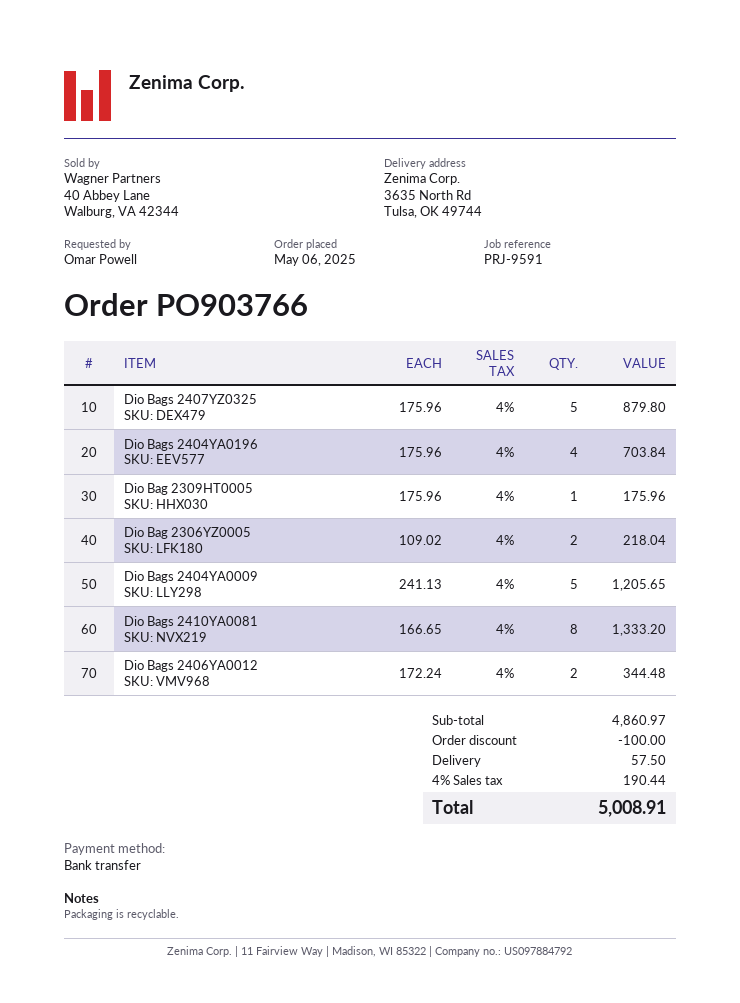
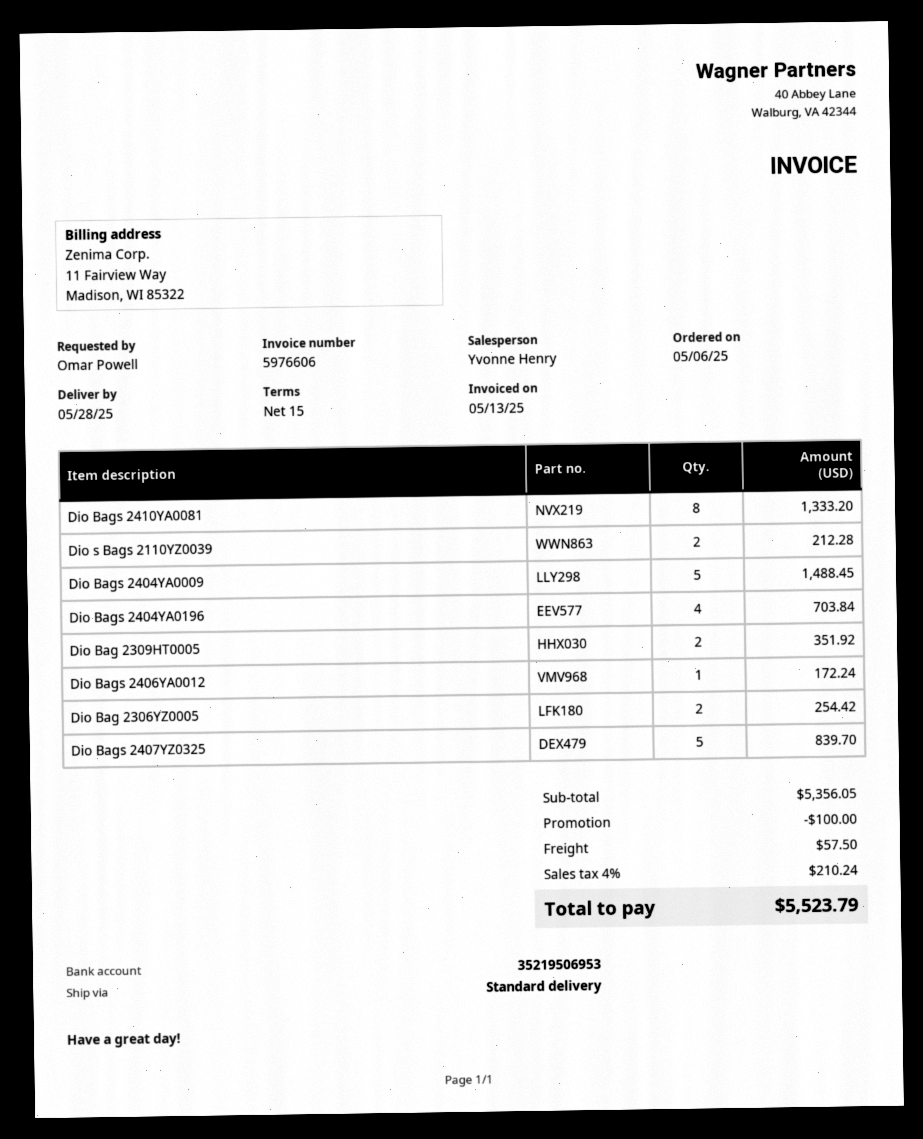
Dio Bags 2407YZ0325: 5 for 879.80 -> 5 for 839.70
Dio Bag 2309HT0005: 1 for 175.96 -> 2 for 351.92
Dio Bag 2306YZ0005: 2 for 218.04 -> 2 for 254.42
Dio Bags 2404YA0009: 5 for 1205.65 -> 5 for 1488.45
Dio Bags 2406YA0012: 2 for 344.48 -> 1 for 172.24
Dio s Bags 2110YZ0039: none -> 2 for 212.28
subtotal: 4860.97 -> 5356.05
tax: 4% = 190.44 -> 4% = 210.24
total: 5008.91 -> 5523.79

